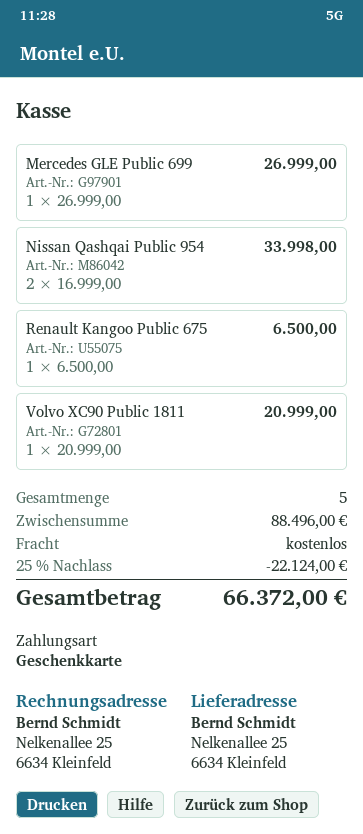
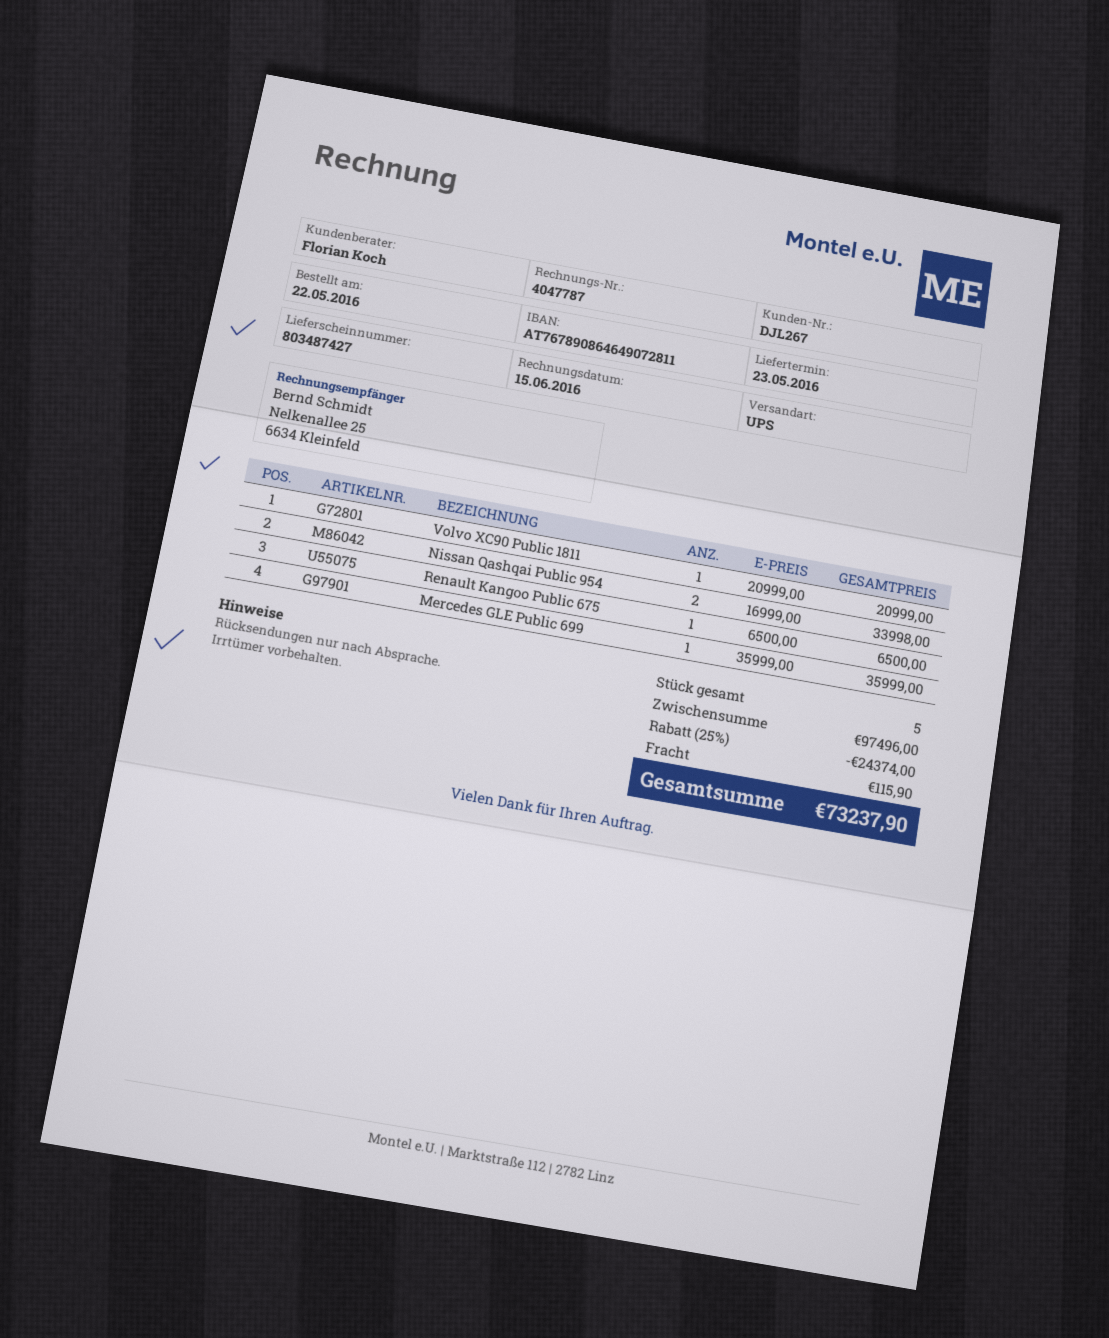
Mercedes GLE Public 699: 1 x 26999.00 = 26999.00 -> 1 x 35999.00 = 35999.00
subtotal: 88496.00 -> 97496.00
discount: 25% = 22124.00 -> 25% = 24374.00
shipping: 0.00 -> 115.90
total: 66372.00 -> 73237.90

